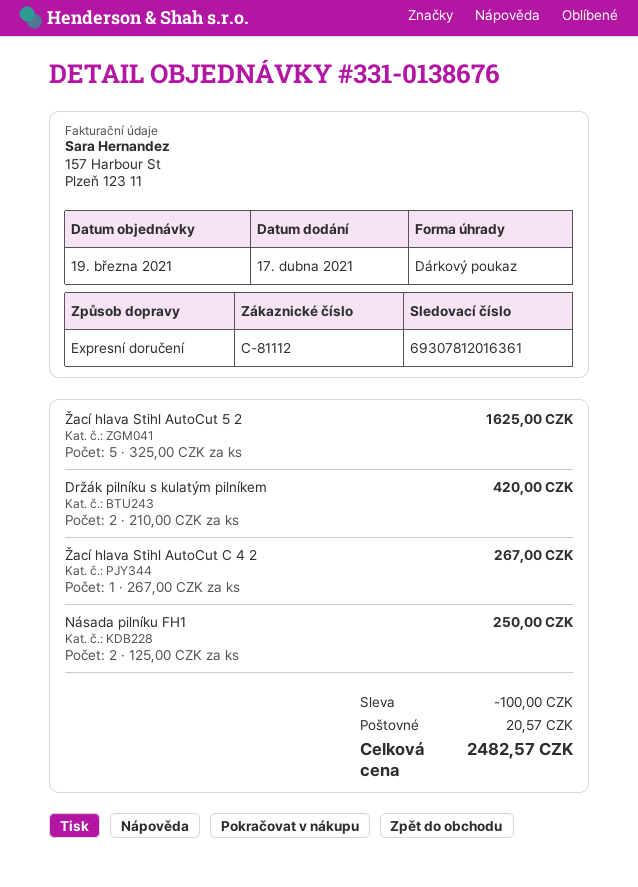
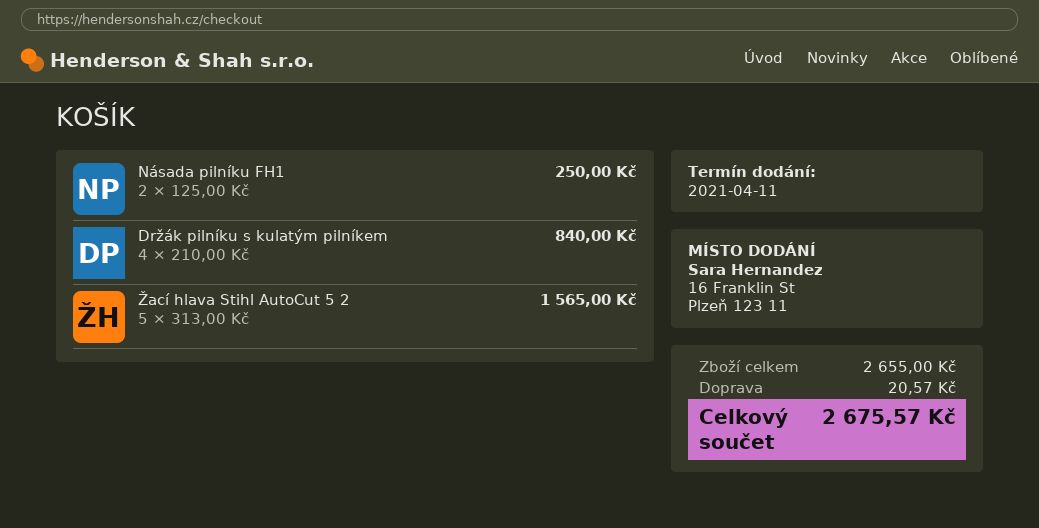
delivery date: 2021-04-17 -> 2021-04-11
Žací hlava Stihl AutoCut 5 2: 5 x 325.00 = 1625.00 -> 5 x 313.00 = 1565.00
Držák pilníku s kulatým pilníkem: 2 x 210.00 = 420.00 -> 4 x 210.00 = 840.00
Žací hlava Stihl AutoCut C 4 2: 1 x 267.00 = 267.00 -> none
discount: 100.00 -> none
total: 2482.57 -> 2675.57

